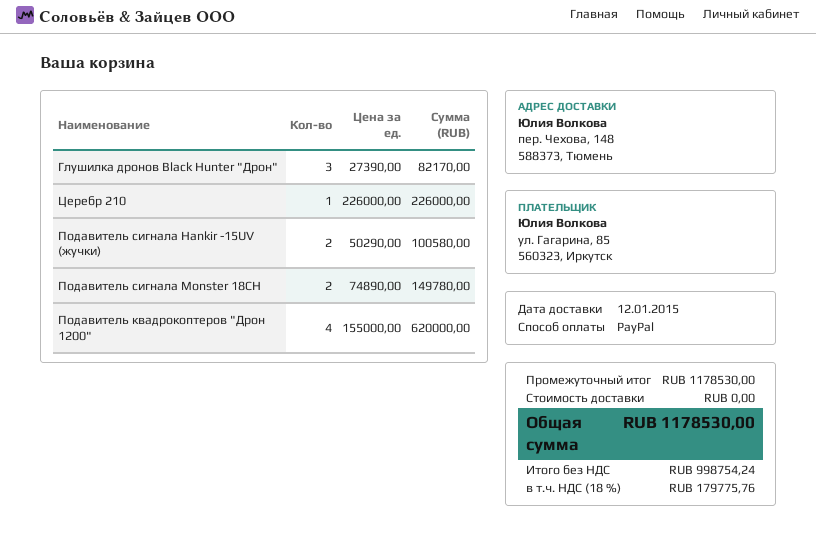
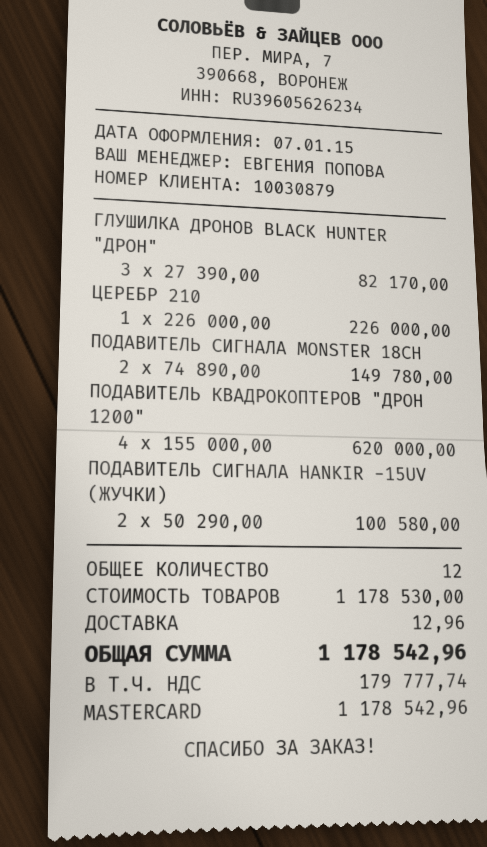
payment method: PayPal -> Mastercard
shipping: 0.00 -> 12.96
tax: 179775.76 -> 179777.74
total: 1178530.00 -> 1178542.96

